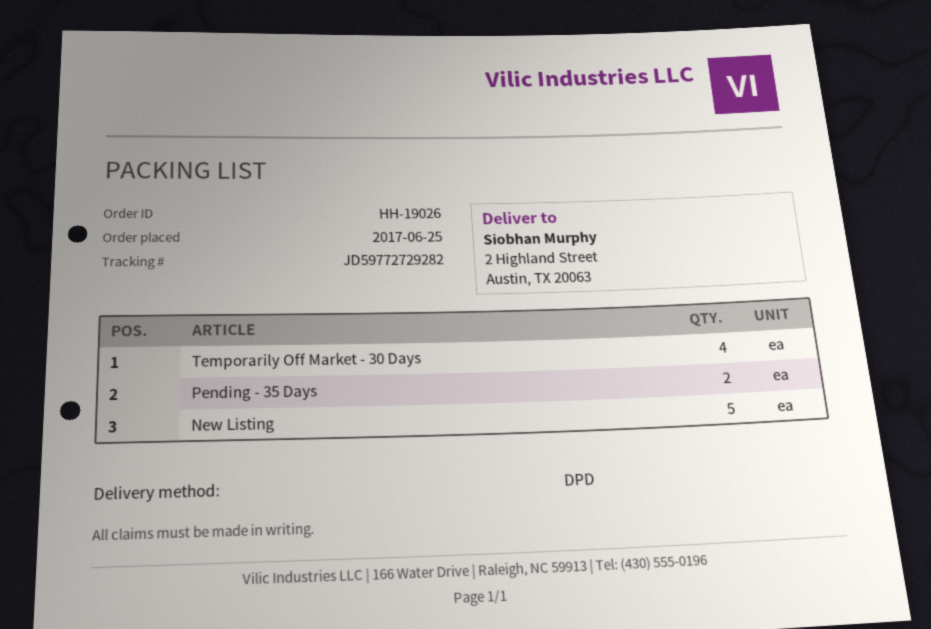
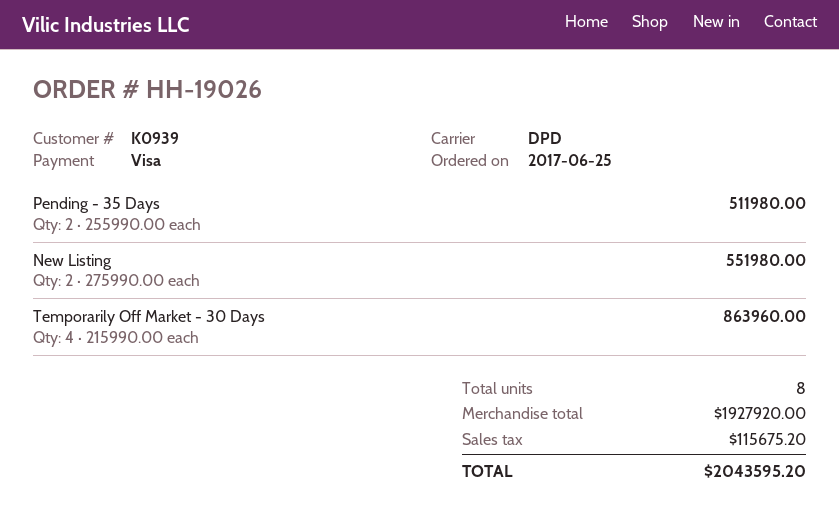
New Listing: 5 -> 2

